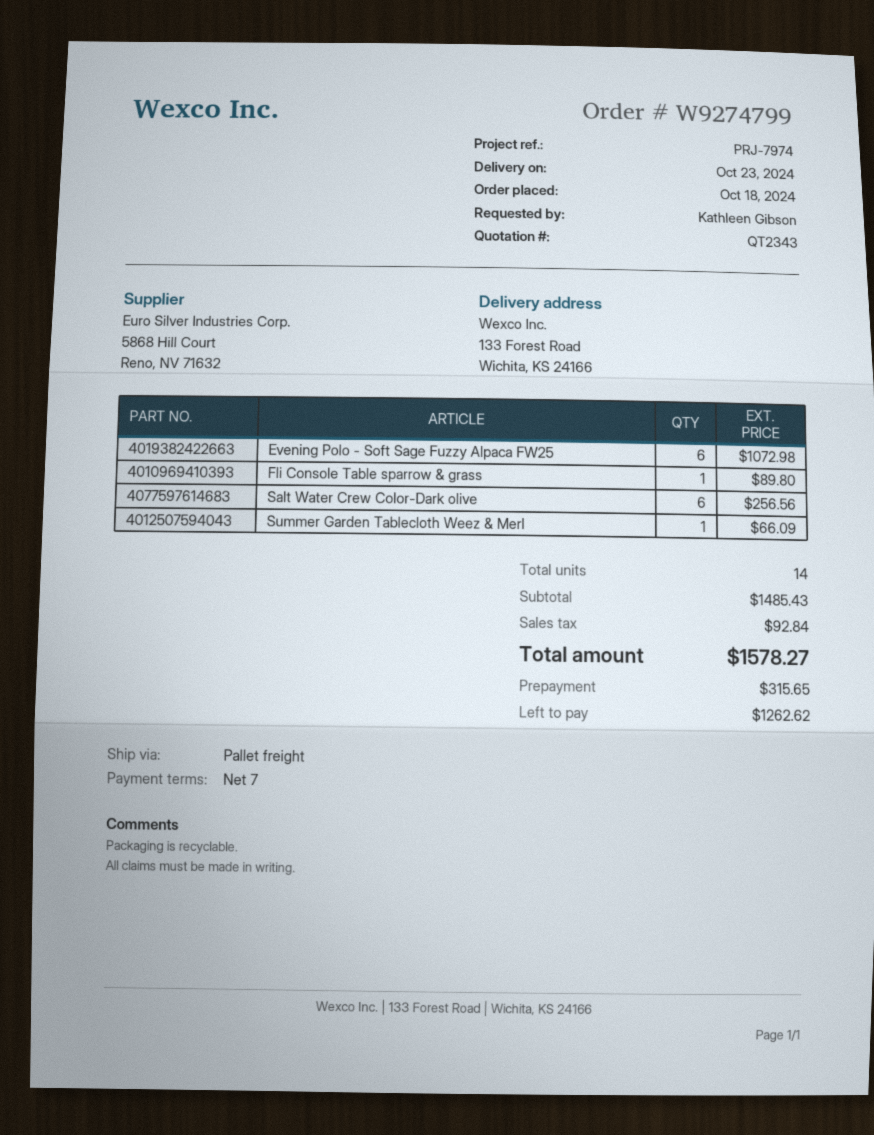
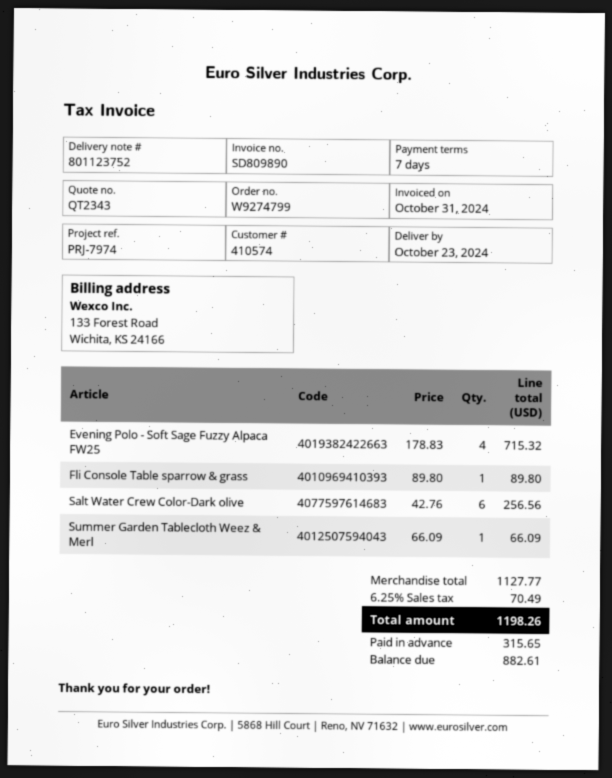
Evening Polo - Soft Sage Fuzzy Alpaca FW25: 6 for 1072.98 -> 4 for 715.32
subtotal: 1485.43 -> 1127.77
tax: 92.84 -> 70.49
total: 1578.27 -> 1198.26
balance: 1262.62 -> 882.61

